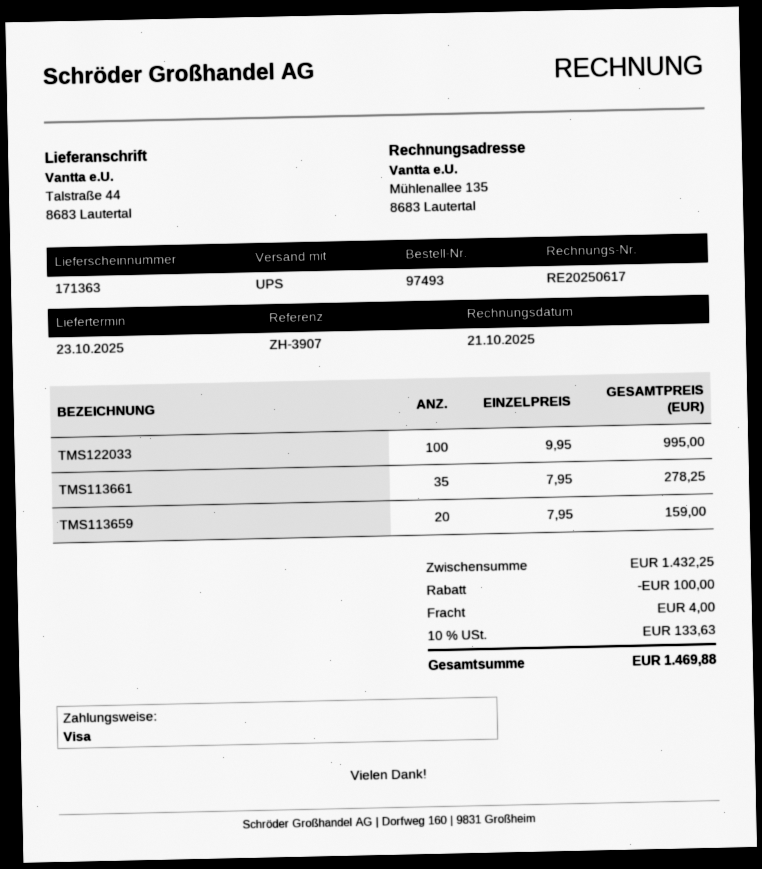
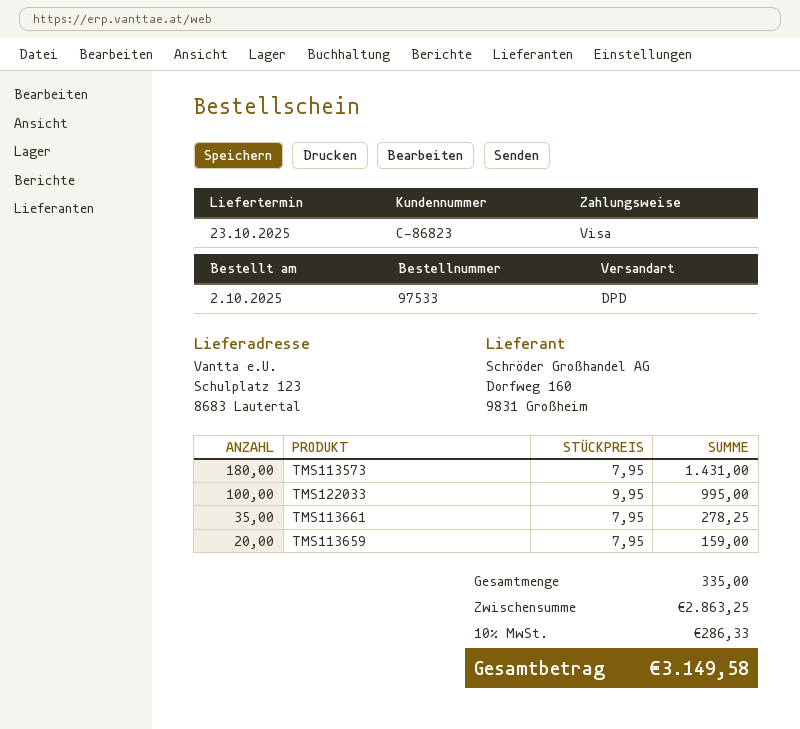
order number: 97493 -> 97533
shipping method: UPS -> DPD
ship to: Talstraße 44, 8683 Lautertal -> Schulplatz 123, 8683 Lautertal
TMS113573: none -> 180 x 7.95 = 1431.00
subtotal: 1432.25 -> 2863.25
discount: 100.00 -> none
shipping: 4.00 -> none
tax: 10% = 133.63 -> 10% = 286.33
total: 1469.88 -> 3149.58

